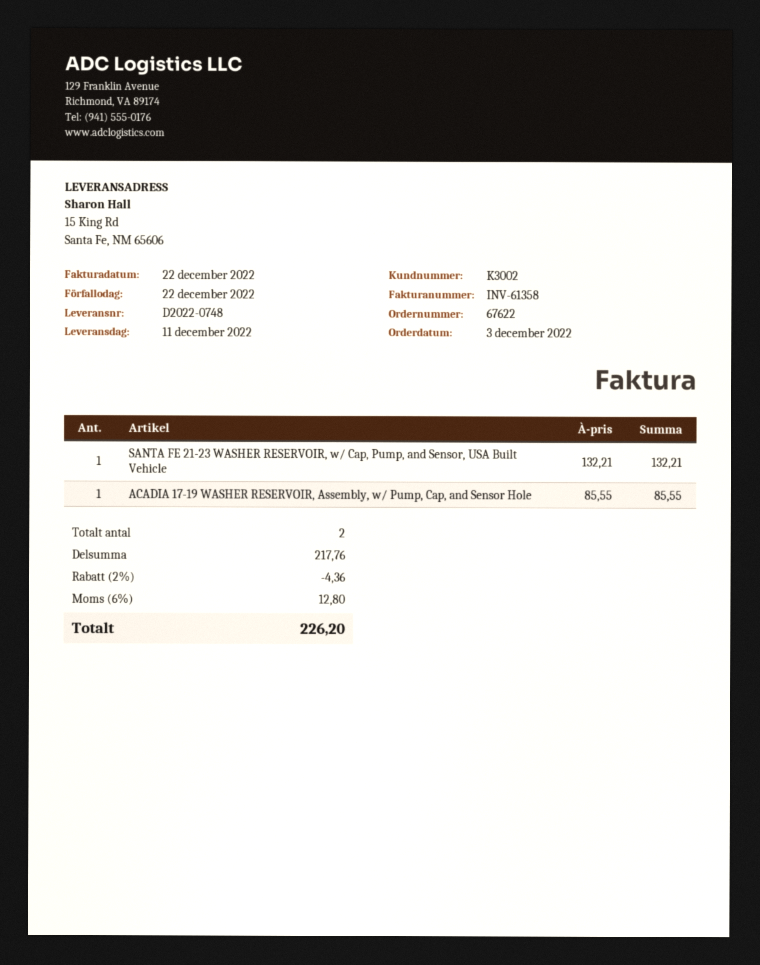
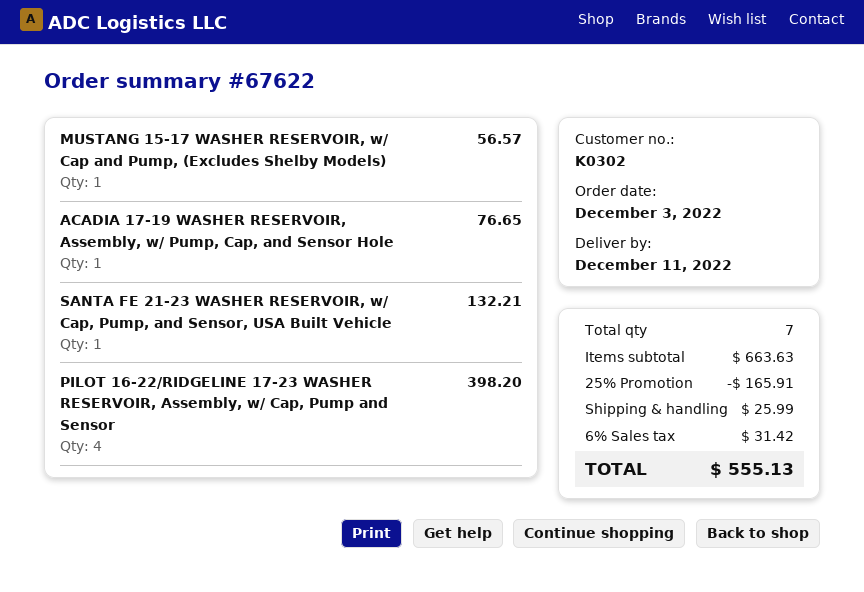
customer number: K3002 -> K0302
ACADIA 17-19 WASHER RESERVOIR, Assembly, w/ Pump, Cap, and Sensor Hole: 1 for 85.55 -> 1 for 76.65
MUSTANG 15-17 WASHER RESERVOIR, w/ Cap and Pump, (Excludes Shelby Models): none -> 1 for 56.57
PILOT 16-22/RIDGELINE 17-23 WASHER RESERVOIR, Assembly, w/ Cap, Pump and Sensor: none -> 4 for 398.20
total quantity: 2 -> 7
subtotal: 217.76 -> 663.63
discount: 2% = 4.36 -> 25% = 165.91
shipping: none -> 25.99
tax: 6% = 12.80 -> 6% = 31.42
total: 226.20 -> 555.13

